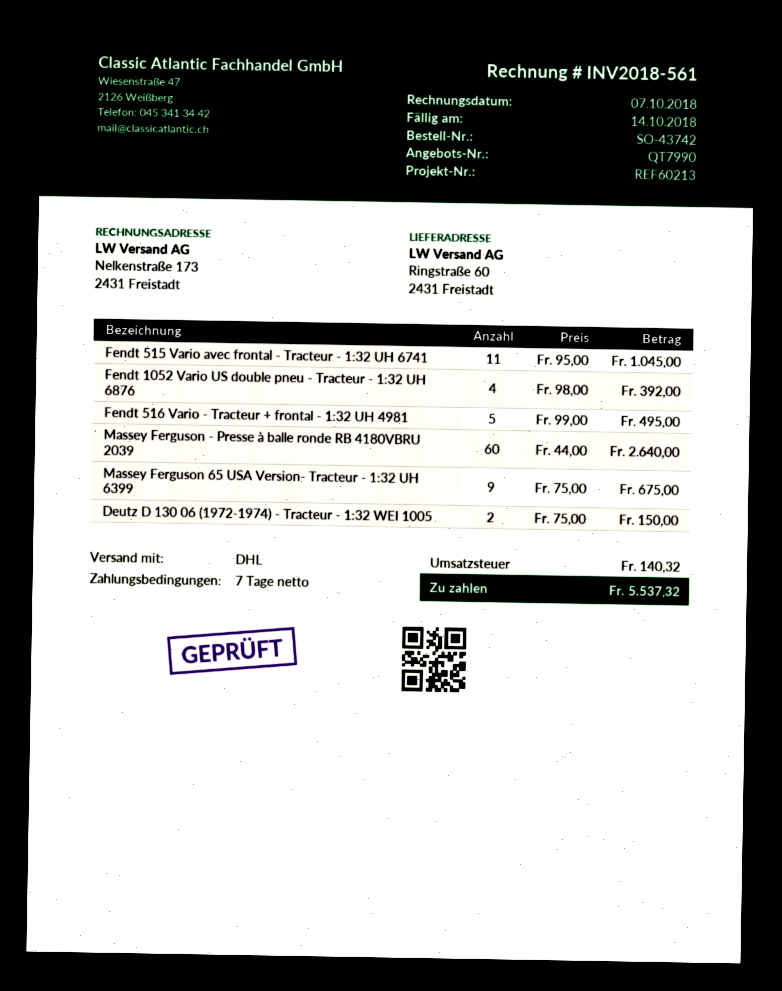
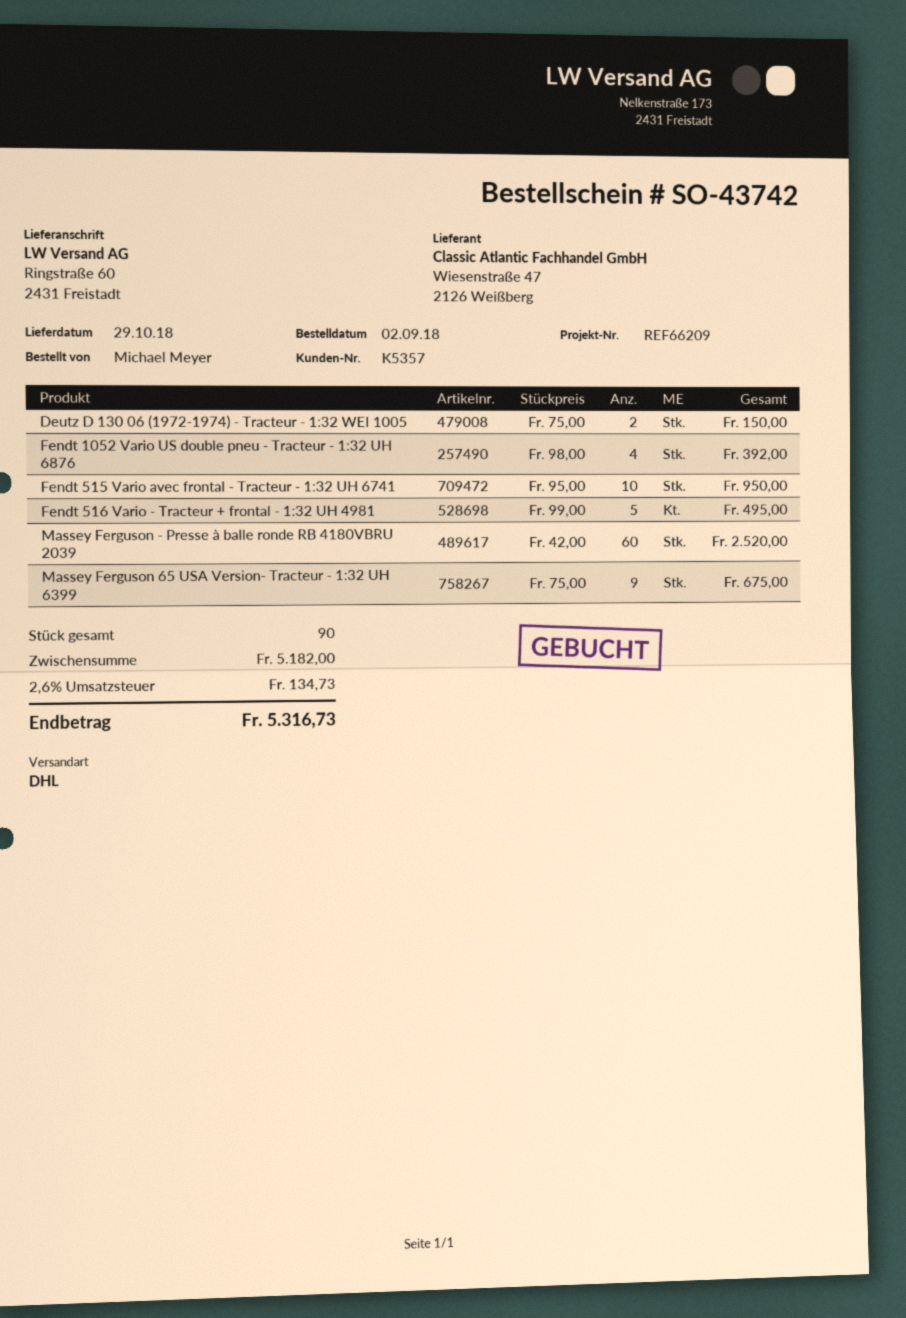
reference: REF60213 -> REF66209
Fendt 515 Vario avec frontal - Tracteur - 1:32 UH 6741: 11 x 95.00 = 1045.00 -> 10 x 95.00 = 950.00
Massey Ferguson - Presse à balle ronde RB 4180VBRU 2039: 60 x 44.00 = 2640.00 -> 60 x 42.00 = 2520.00
tax: 140.32 -> 134.73
total: 5537.32 -> 5316.73

